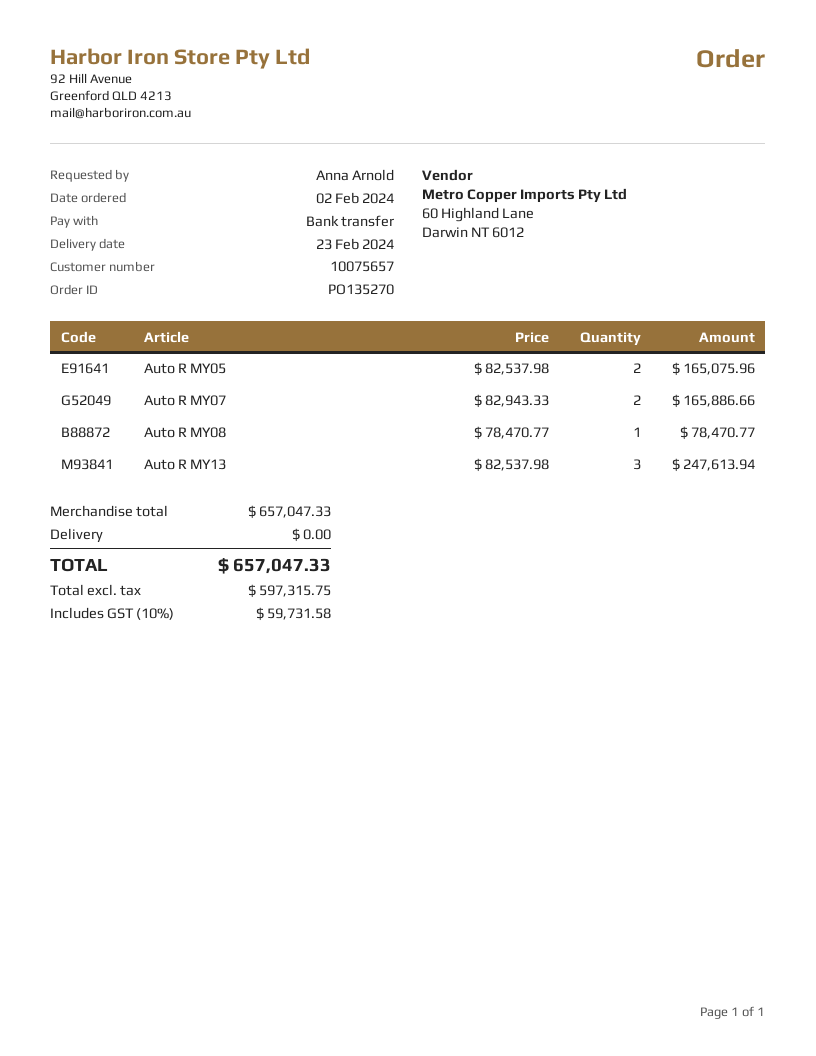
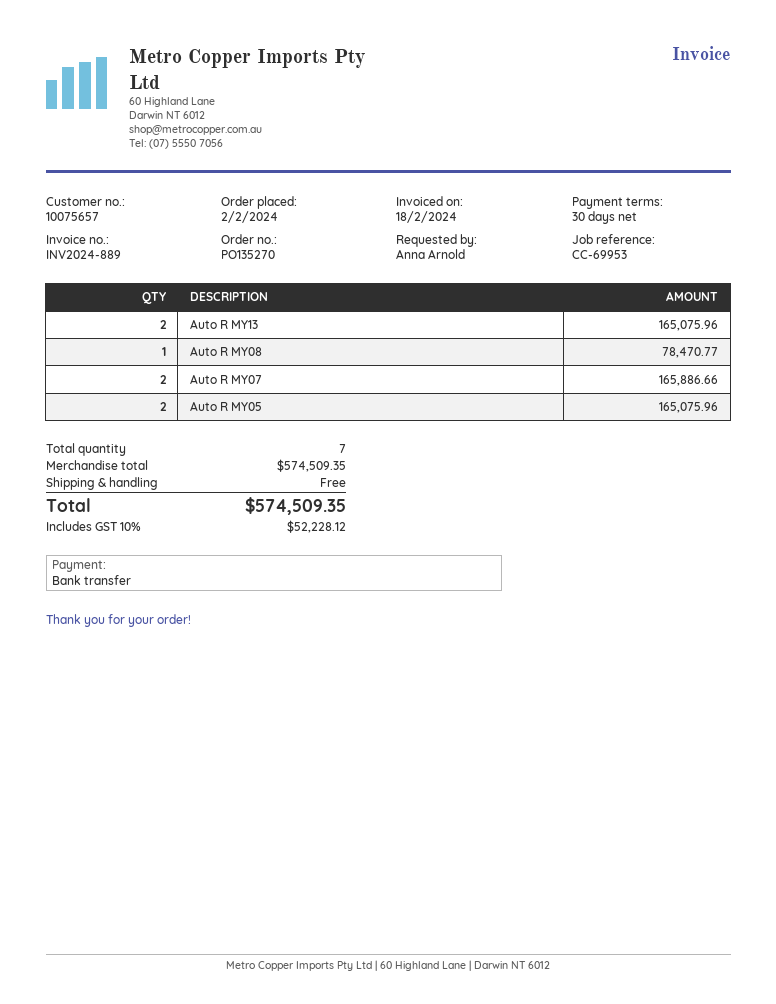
Auto R MY13: 3 for 247613.94 -> 2 for 165075.96
subtotal: 657047.33 -> 574509.35
tax: 10% = 59731.58 -> 10% = 52228.12
total: 657047.33 -> 574509.35

